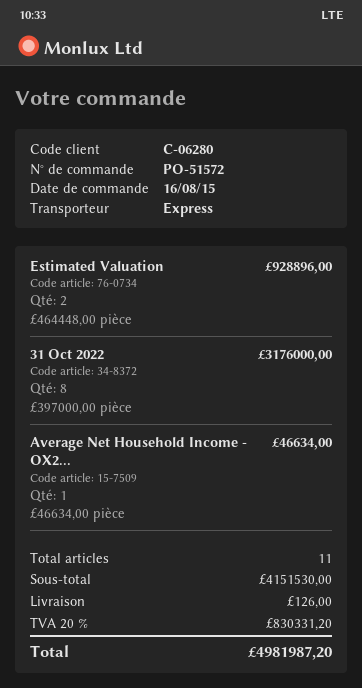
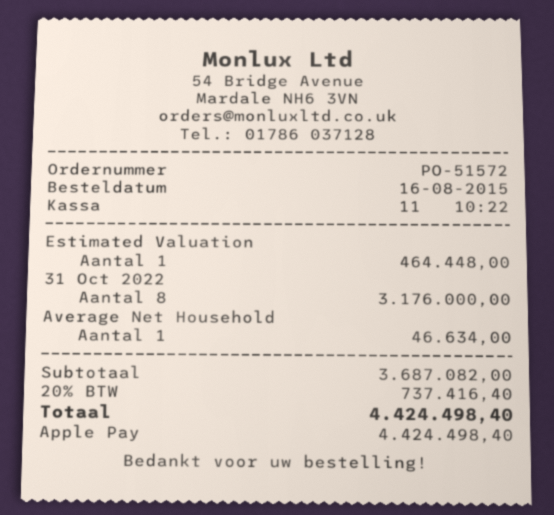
Estimated Valuation: 2 for 928896.00 -> 1 for 464448.00
subtotal: 4151530.00 -> 3687082.00
shipping: 126.00 -> none
tax: 20% = 830331.20 -> 20% = 737416.40
total: 4981987.20 -> 4424498.40

